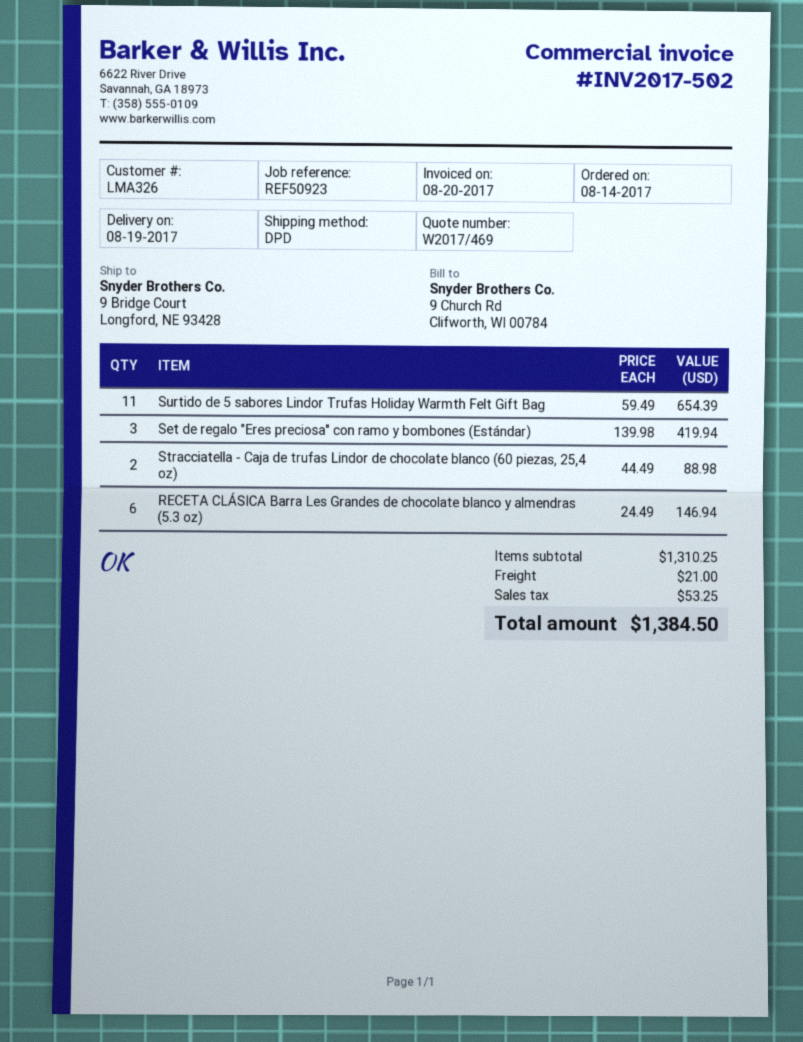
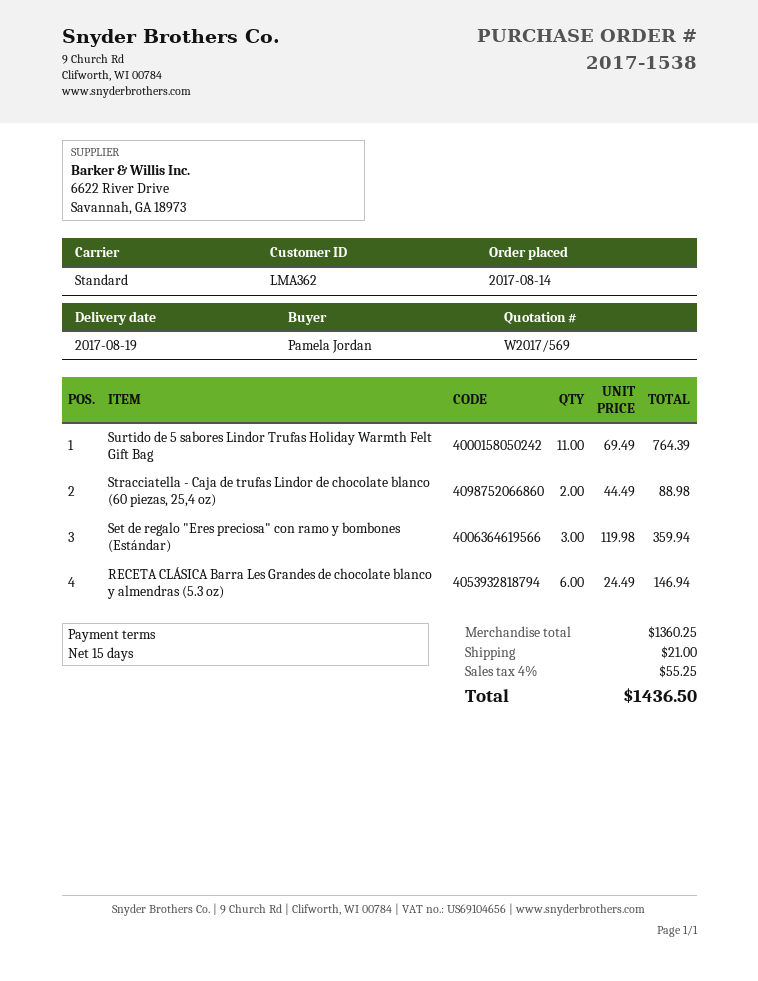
quote number: W2017/469 -> W2017/569
customer number: LMA326 -> LMA362
shipping method: DPD -> standard
Surtido de 5 sabores Lindor Trufas Holiday Warmth Felt Gift Bag: 11 x 59.49 = 654.39 -> 11 x 69.49 = 764.39
Set de regalo "Eres preciosa" con ramo y bombones (Estándar): 3 x 139.98 = 419.94 -> 3 x 119.98 = 359.94
subtotal: 1310.25 -> 1360.25
tax: 53.25 -> 55.25
total: 1384.50 -> 1436.50

